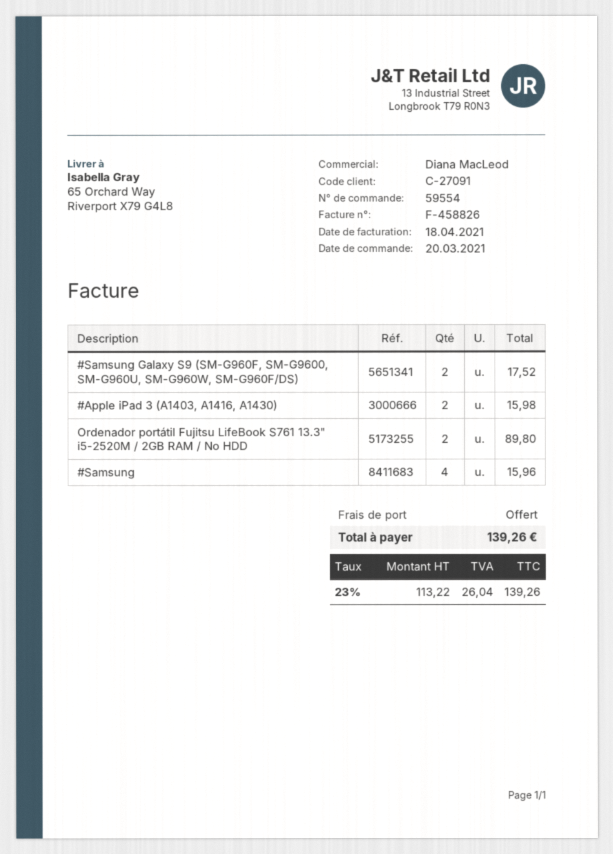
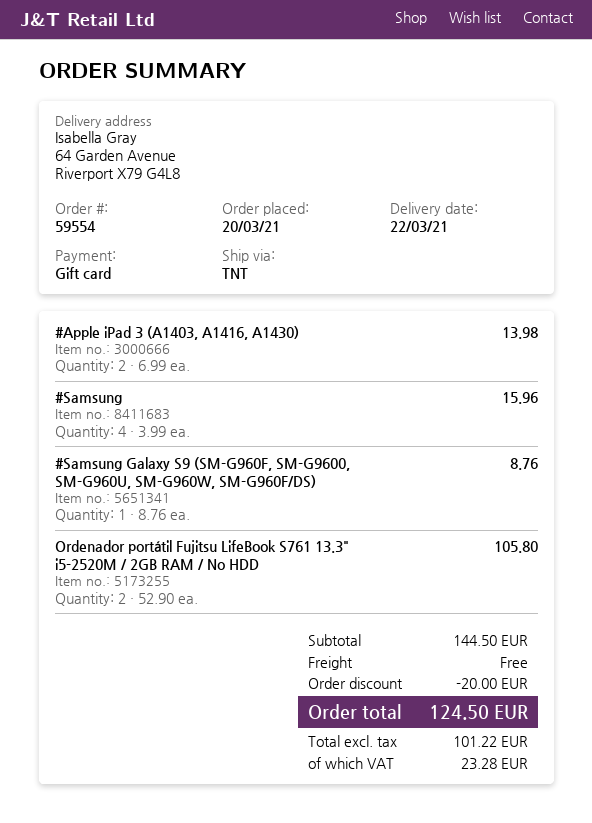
ship to: 65 Orchard Way, Riverport X79 G4L8 -> 64 Garden Avenue, Riverport X79 G4L8
#Samsung Galaxy S9 (SM-G960F, SM-G9600, SM-G960U, SM-G960W, SM-G960F/DS): 2 for 17.52 -> 1 for 8.76
#Apple iPad 3 (A1403, A1416, A1430): 2 for 15.98 -> 2 for 13.98
Ordenador portátil Fujitsu LifeBook S761 13.3" i5-2520M / 2GB RAM / No HDD: 2 for 89.80 -> 2 for 105.80
discount: none -> 20.00
net: 113.22 -> 101.22
tax: 26.04 -> 23.28
total: 139.26 -> 124.50

